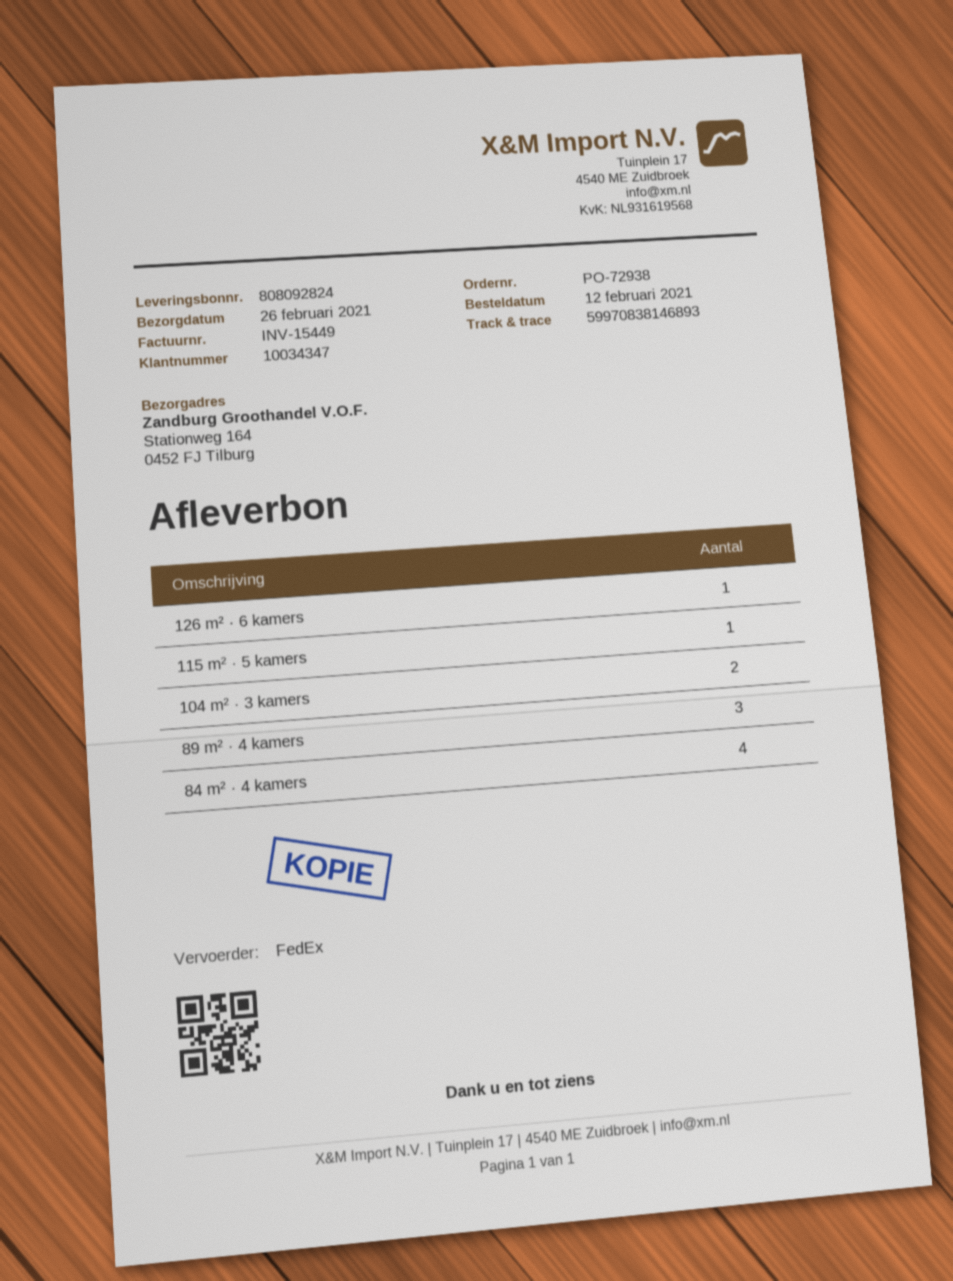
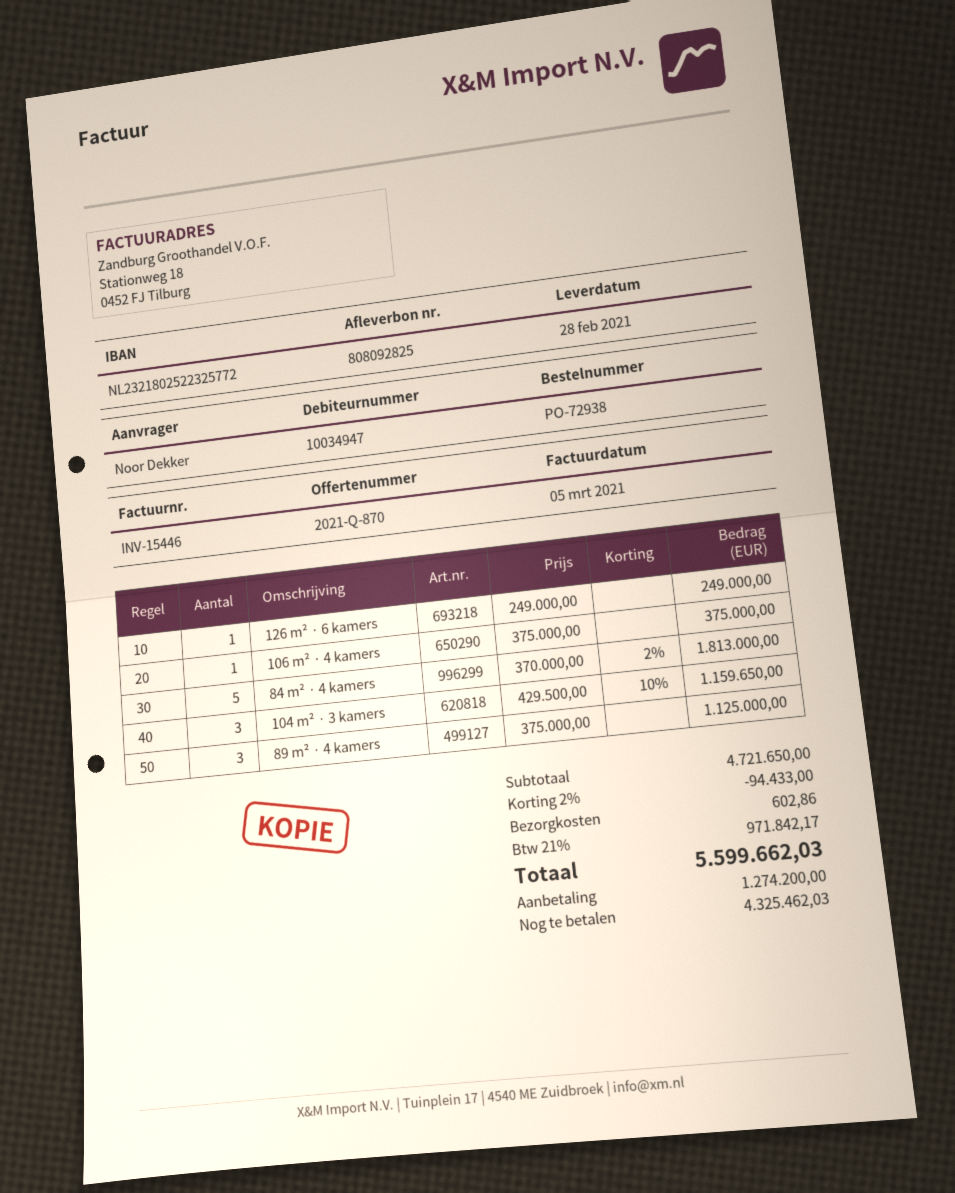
delivery note number: 808092824 -> 808092825
delivery date: 2021-02-26 -> 2021-02-28
invoice number: INV-15449 -> INV-15446
customer number: 10034347 -> 10034947
115 m² · 5 kamers: 1 -> none
104 m² · 3 kamers: 2 -> 3
84 m² · 4 kamers: 4 -> 5
106 m² · 4 kamers: none -> 1

